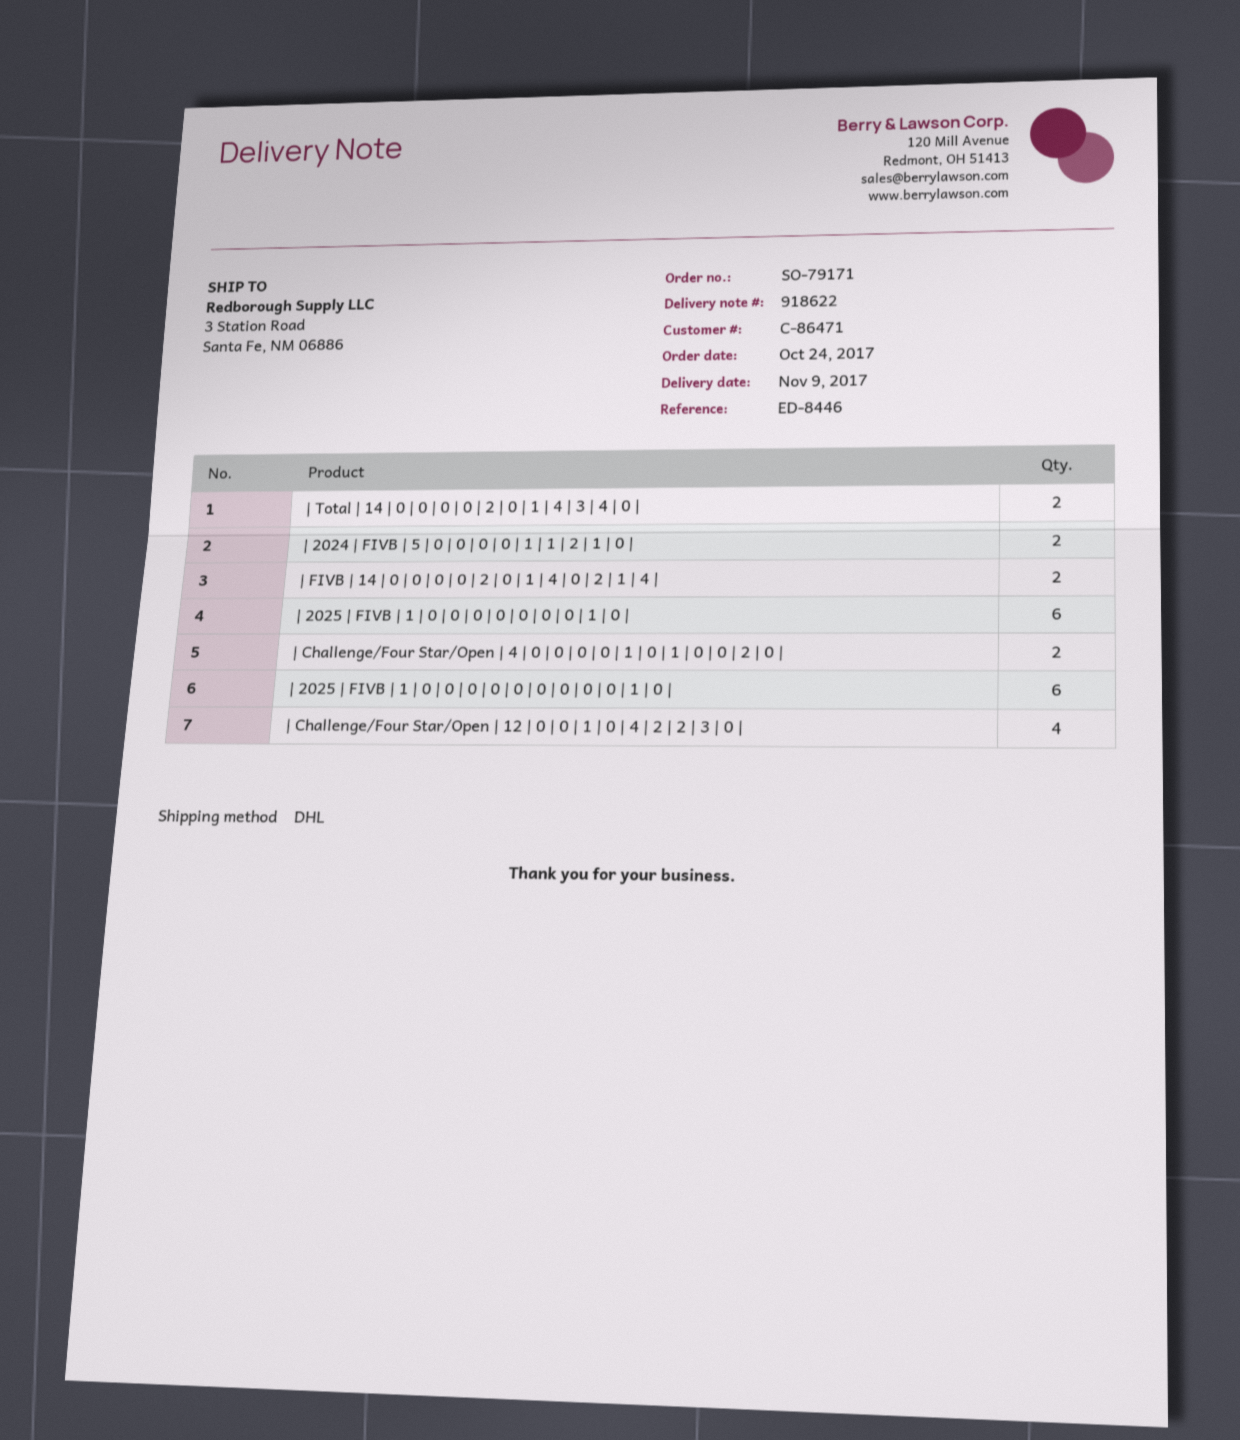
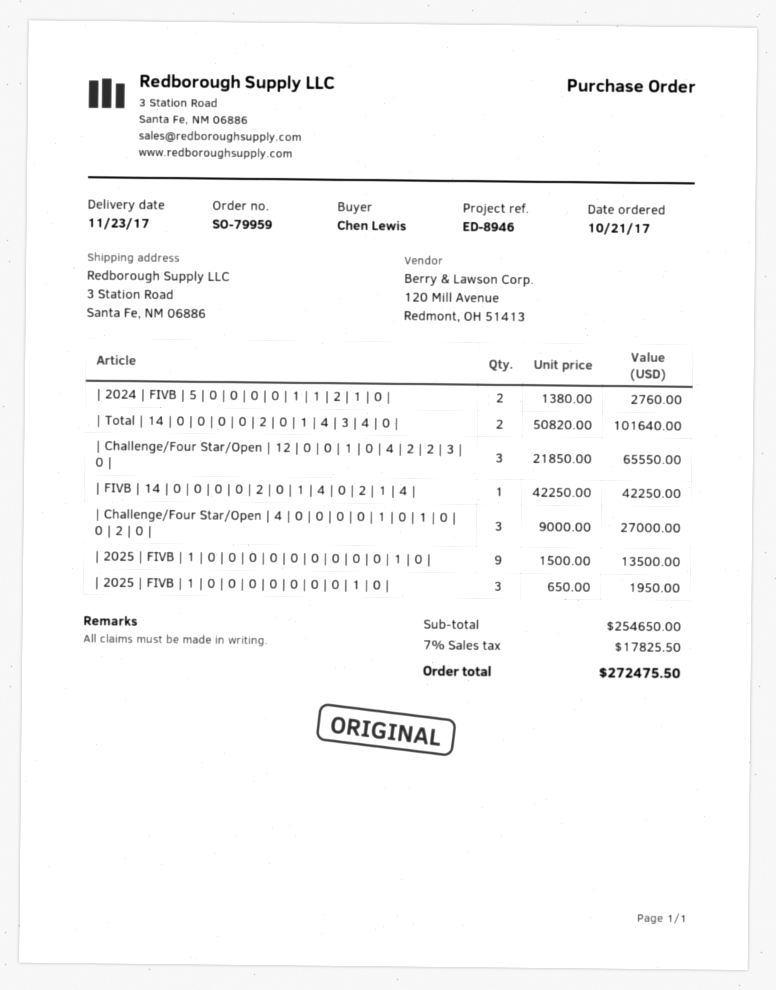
order number: SO-79171 -> SO-79959
order date: 2017-10-24 -> 2017-10-21
delivery date: 2017-11-09 -> 2017-11-23
reference: ED-8446 -> ED-8946
| FIVB | 14 | 0 | 0 | 0 | 0 | 2 | 0 | 1 | 4 | 0 | 2 | 1 | 4 |: 2 -> 1
| 2025 | FIVB | 1 | 0 | 0 | 0 | 0 | 0 | 0 | 0 | 1 | 0 |: 6 -> 3
| Challenge/Four Star/Open | 4 | 0 | 0 | 0 | 0 | 1 | 0 | 1 | 0 | 0 | 2 | 0 |: 2 -> 3
| 2025 | FIVB | 1 | 0 | 0 | 0 | 0 | 0 | 0 | 0 | 0 | 0 | 1 | 0 |: 6 -> 9
| Challenge/Four Star/Open | 12 | 0 | 0 | 1 | 0 | 4 | 2 | 2 | 3 | 0 |: 4 -> 3

